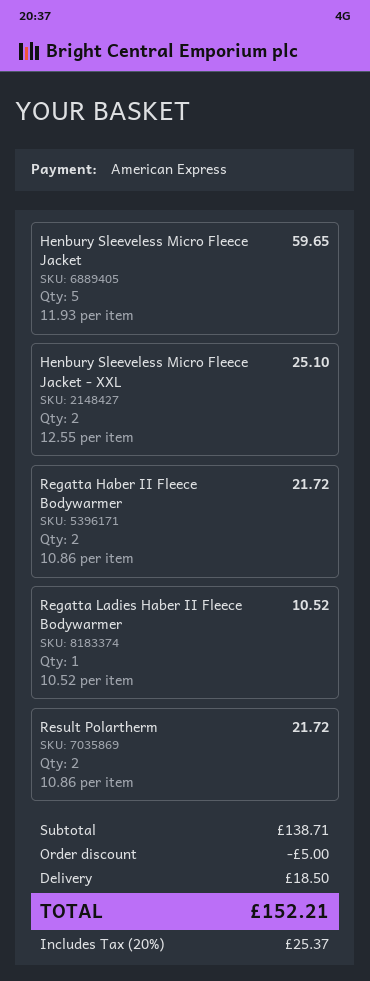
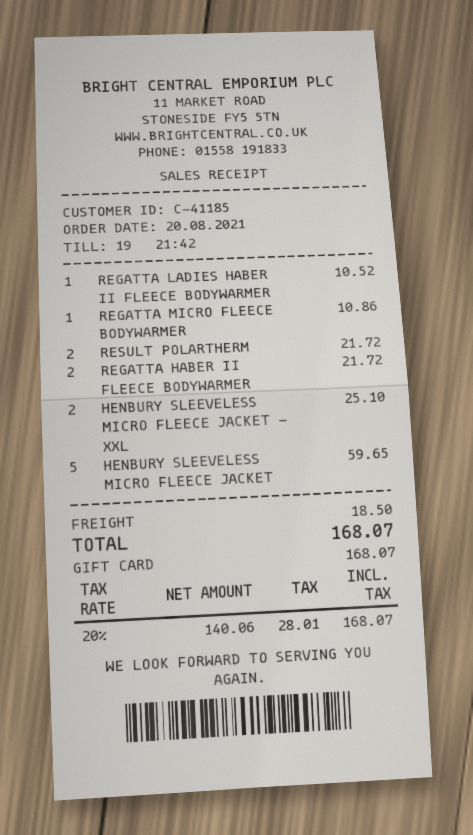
payment method: American Express -> gift card
REGATTA MICRO FLEECE BODYWARMER: none -> 1 for 10.86
discount: 5.00 -> none
tax: 20% = 25.37 -> 20% = 28.01
total: 152.21 -> 168.07

